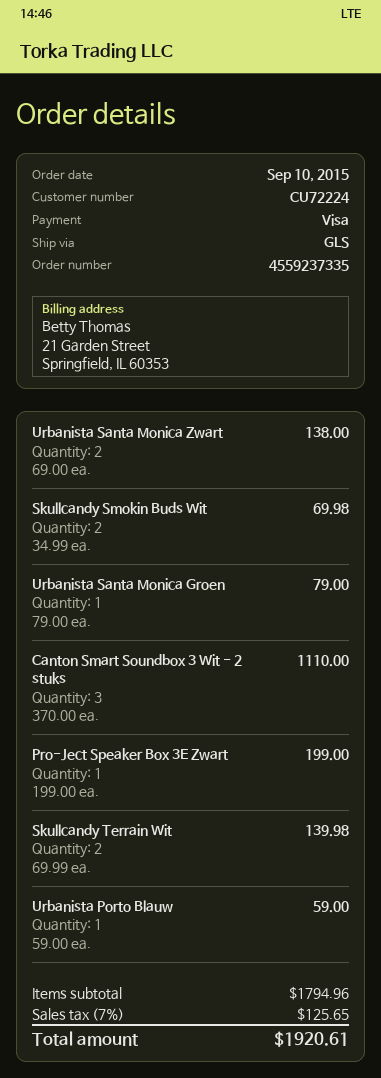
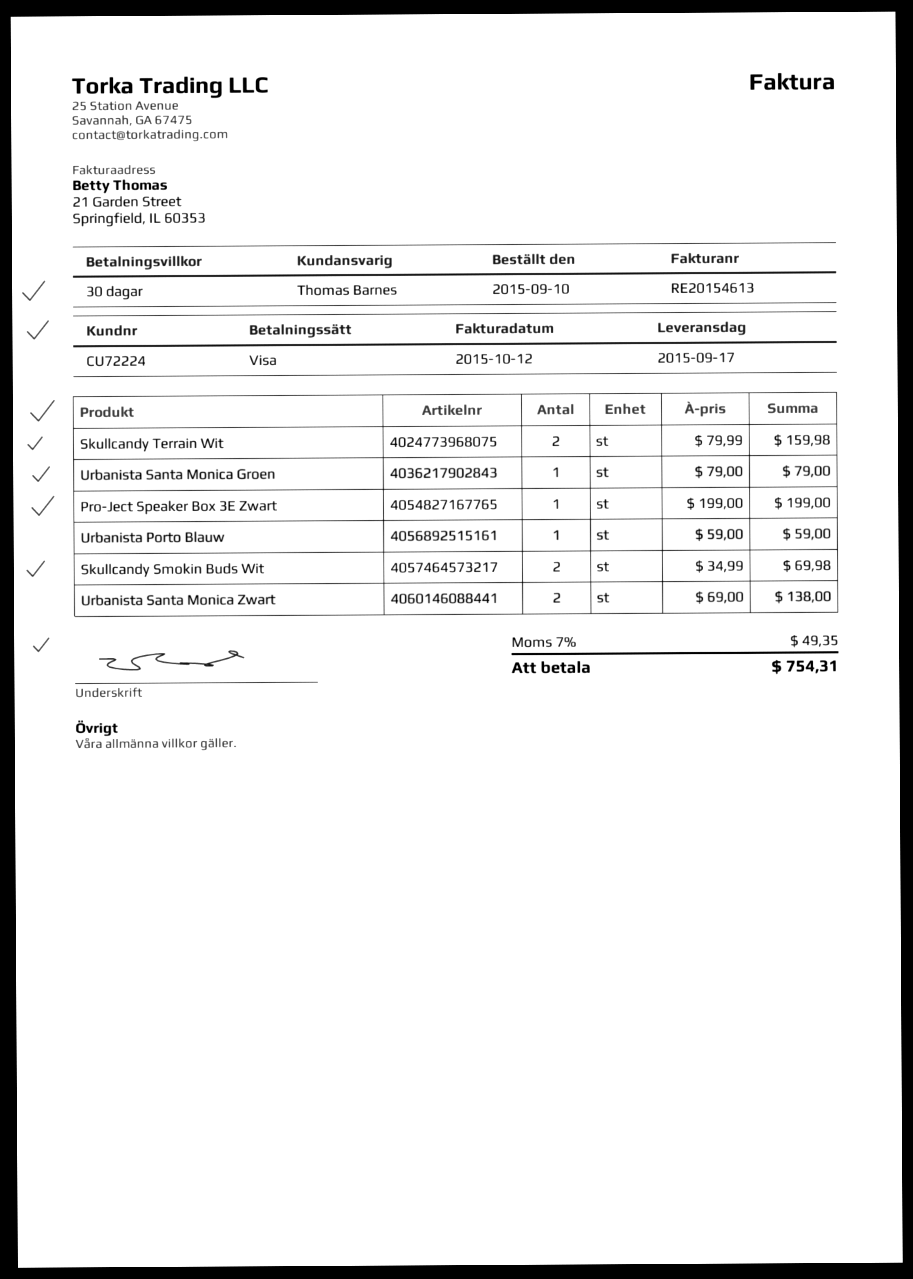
Canton Smart Soundbox 3 Wit - 2 stuks: 3 x 370.00 = 1110.00 -> none
Skullcandy Terrain Wit: 2 x 69.99 = 139.98 -> 2 x 79.99 = 159.98
tax: 7% = 125.65 -> 7% = 49.35
total: 1920.61 -> 754.31

